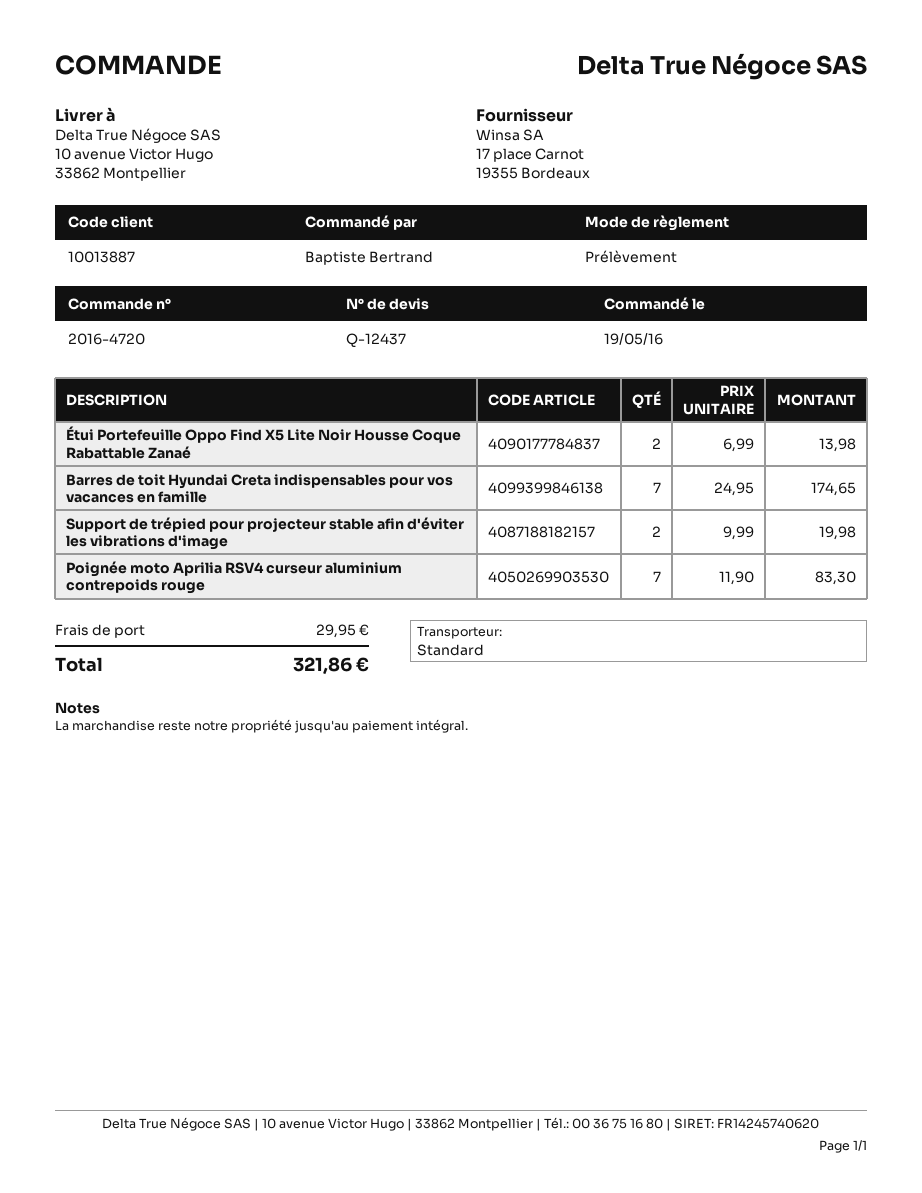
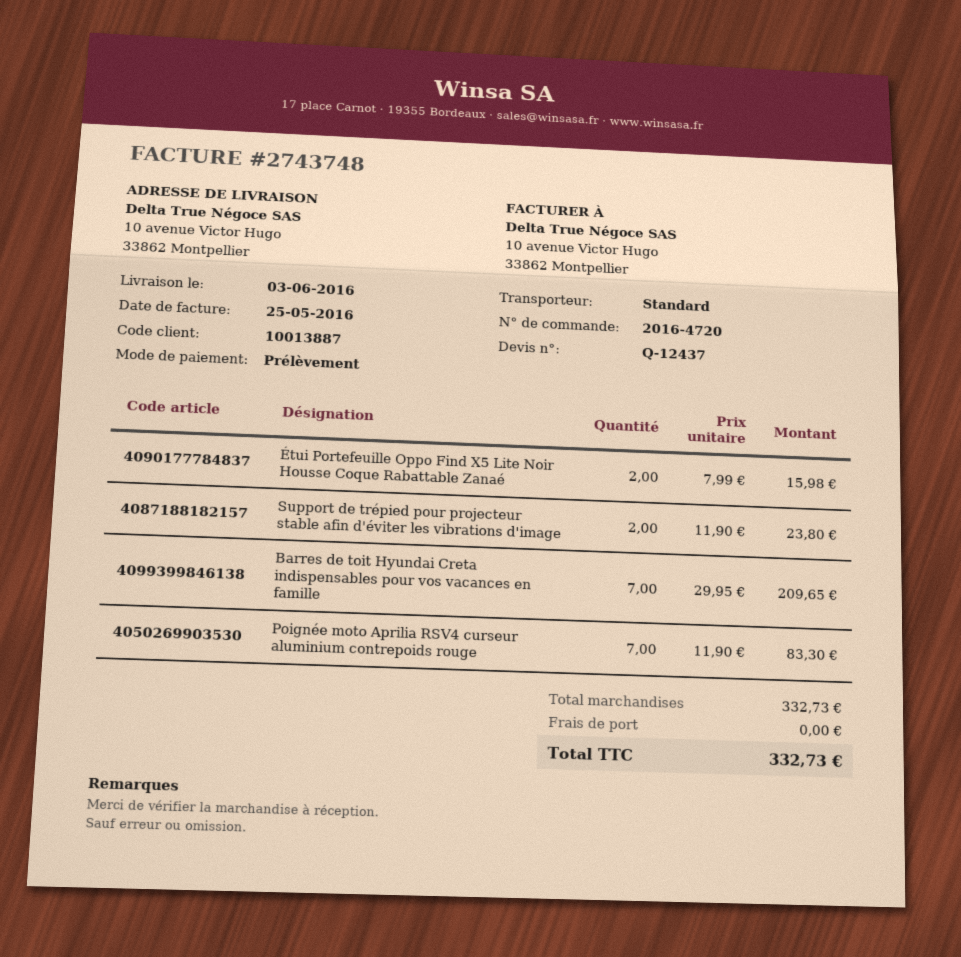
Étui Portefeuille Oppo Find X5 Lite Noir Housse Coque Rabattable Zanaé: 2 x 6.99 = 13.98 -> 2 x 7.99 = 15.98
Barres de toit Hyundai Creta indispensables pour vos vacances en famille: 7 x 24.95 = 174.65 -> 7 x 29.95 = 209.65
Support de trépied pour projecteur stable afin d'éviter les vibrations d'image: 2 x 9.99 = 19.98 -> 2 x 11.90 = 23.80
shipping: 29.95 -> 0.00
total: 321.86 -> 332.73

